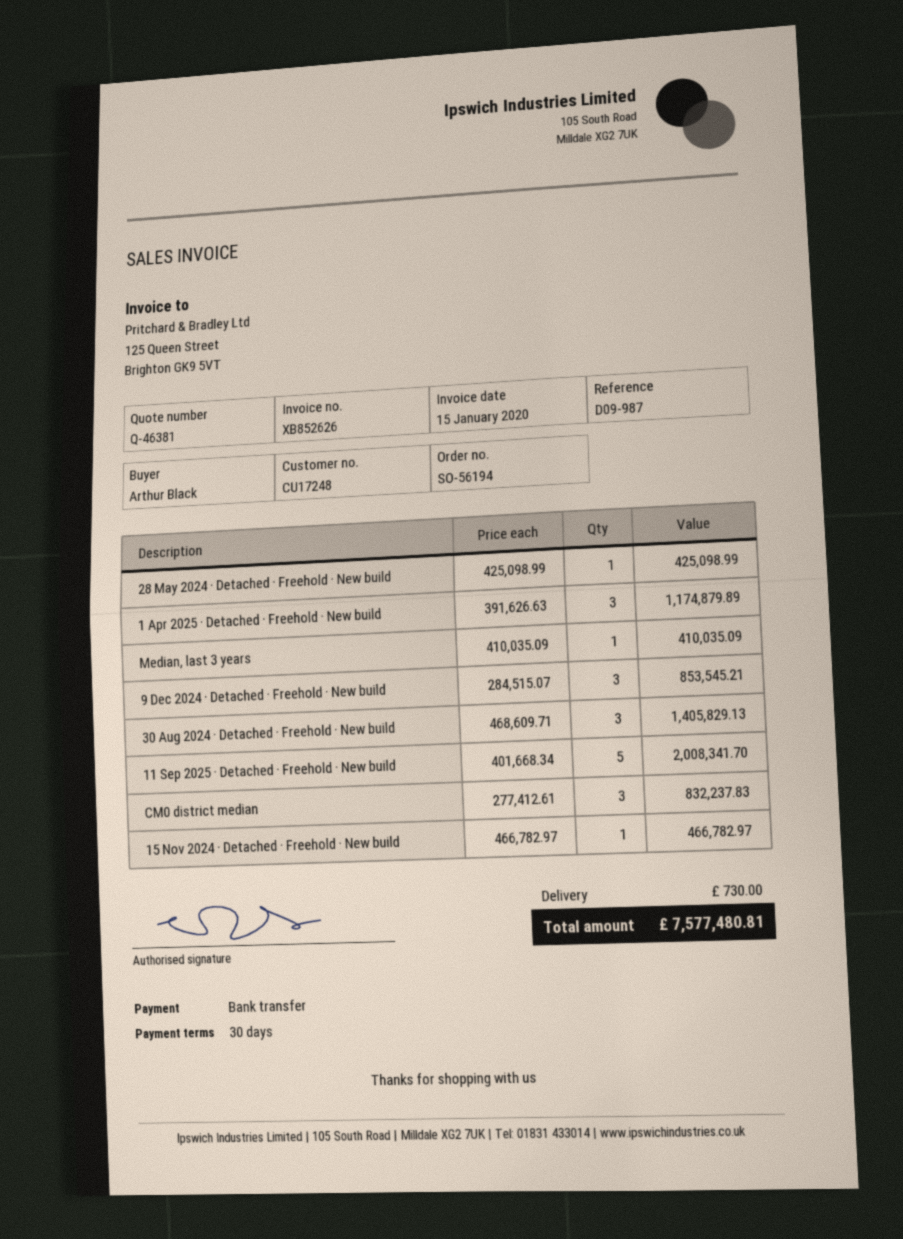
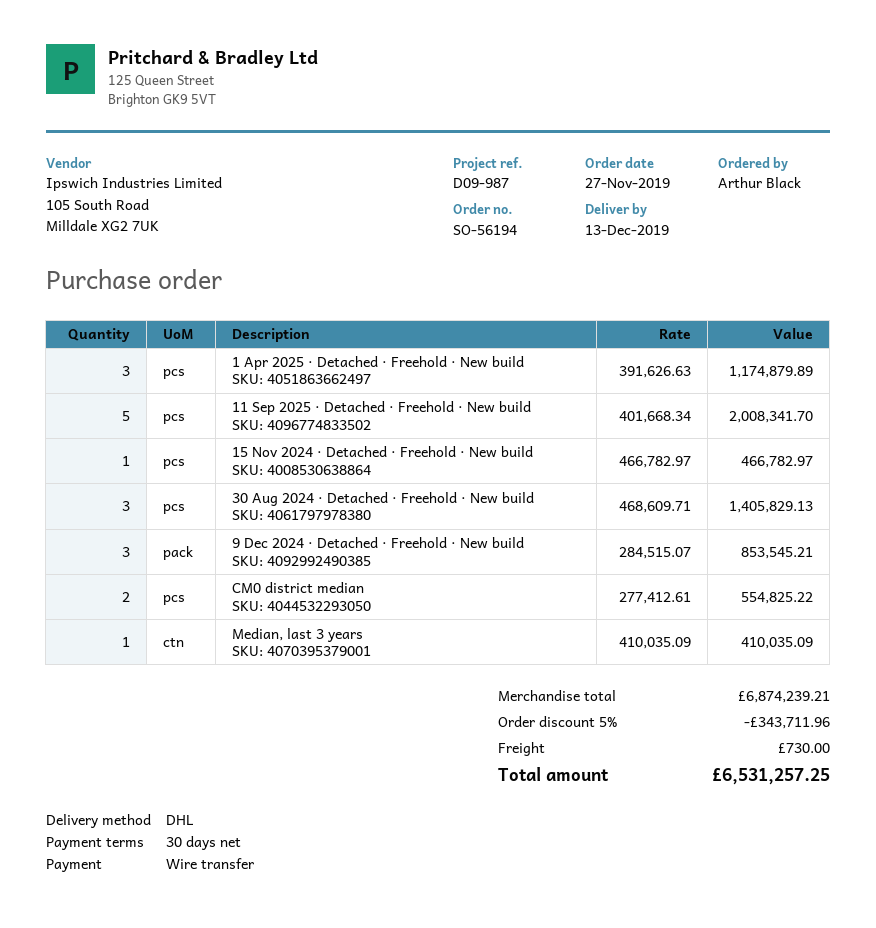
28 May 2024 · Detached · Freehold · New build: 1 x 425098.99 = 425098.99 -> none
CM0 district median: 3 x 277412.61 = 832237.83 -> 2 x 277412.61 = 554825.22
discount: none -> 5% = 343711.96
total: 7577480.81 -> 6531257.25

